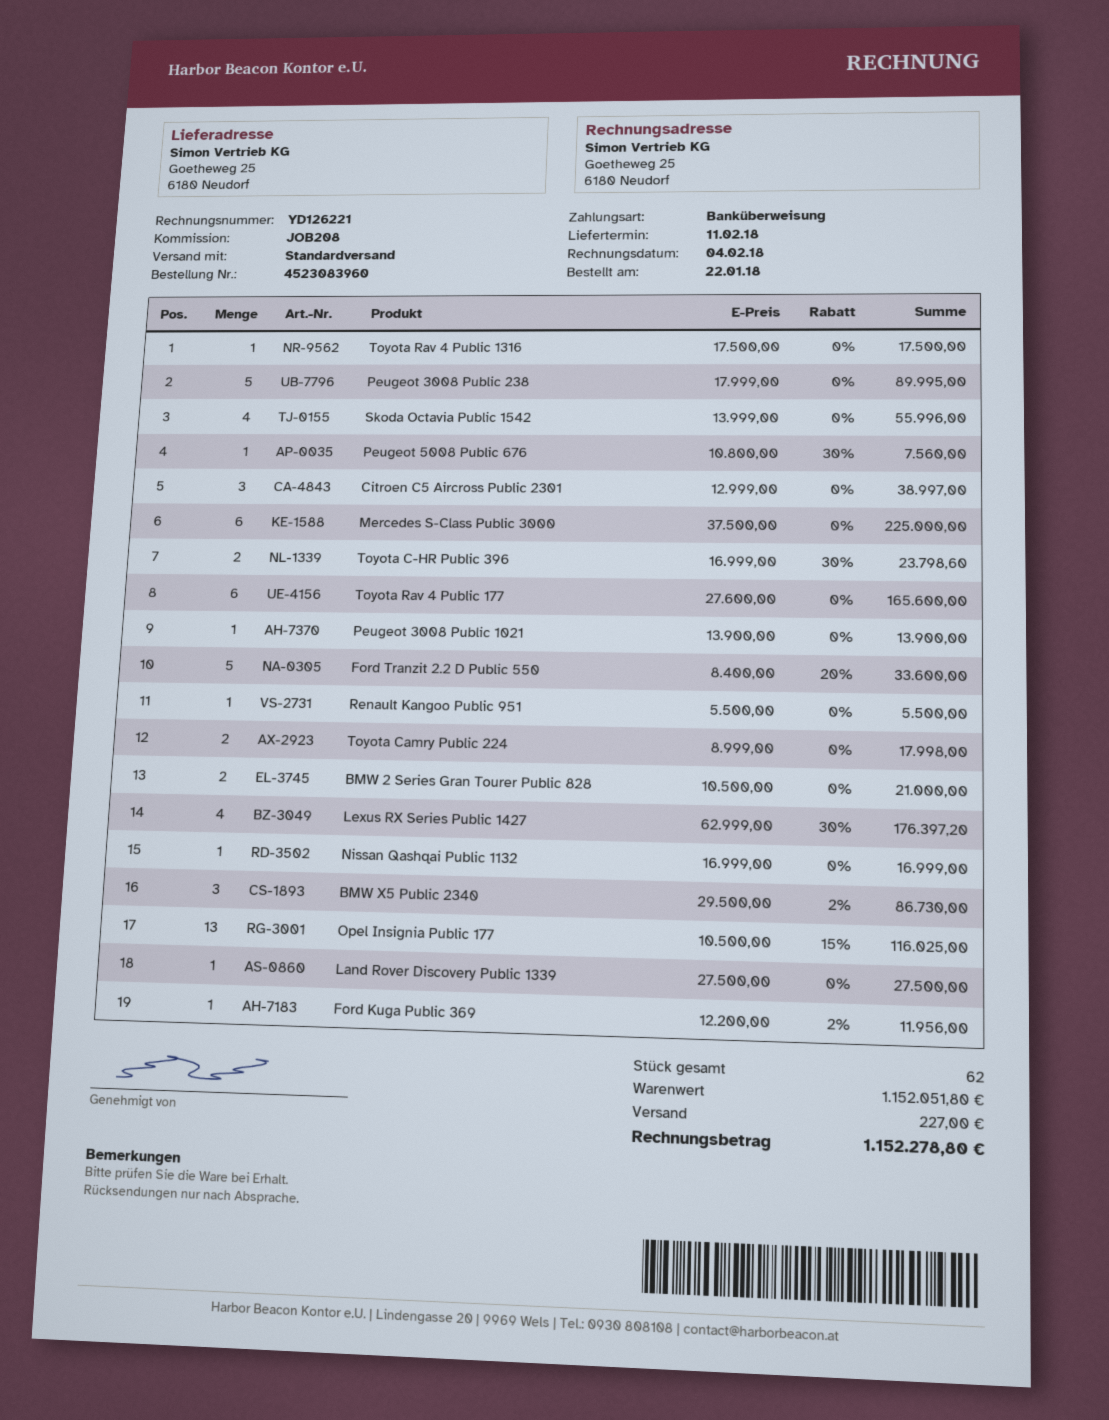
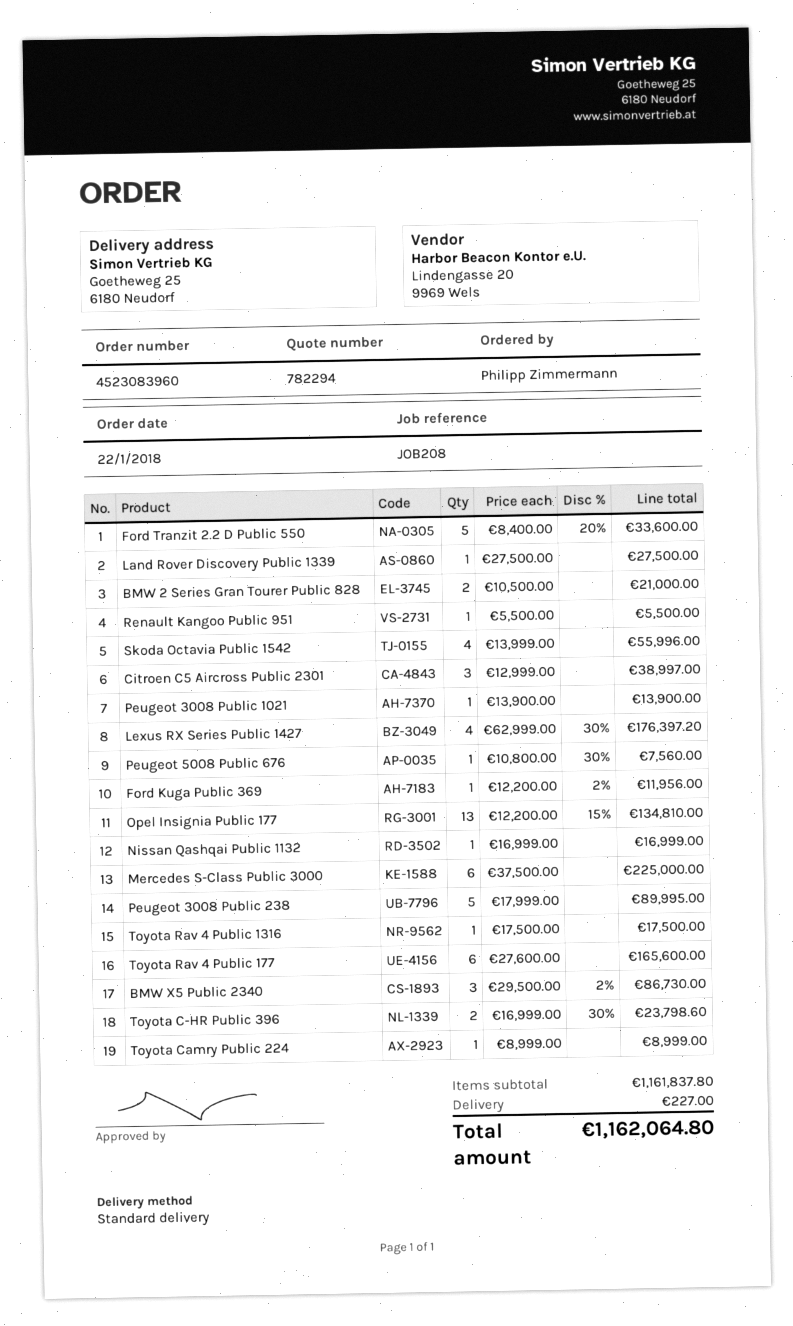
Toyota Camry Public 224: 2 x 8999.00 = 17998.00 -> 1 x 8999.00 = 8999.00
Opel Insignia Public 177: 13 x 10500.00 - 15% = 116025.00 -> 13 x 12200.00 - 15% = 134810.00
subtotal: 1152051.80 -> 1161837.80
total: 1152278.80 -> 1162064.80

